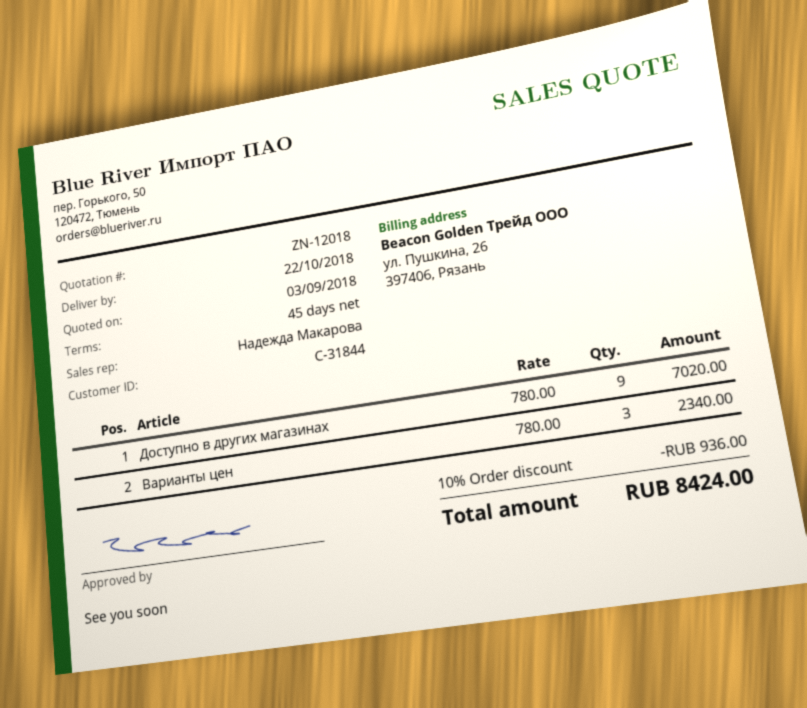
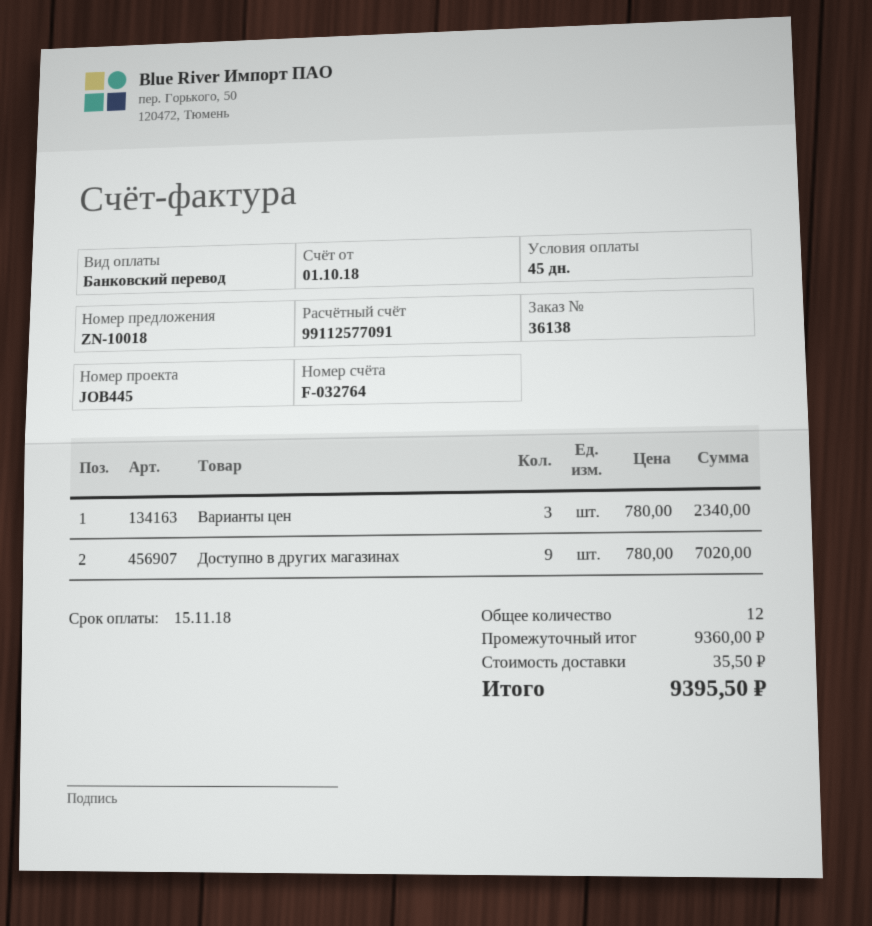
quote number: ZN-12018 -> ZN-10018
discount: 10% = 936.00 -> none
shipping: none -> 35.50
total: 8424.00 -> 9395.50

